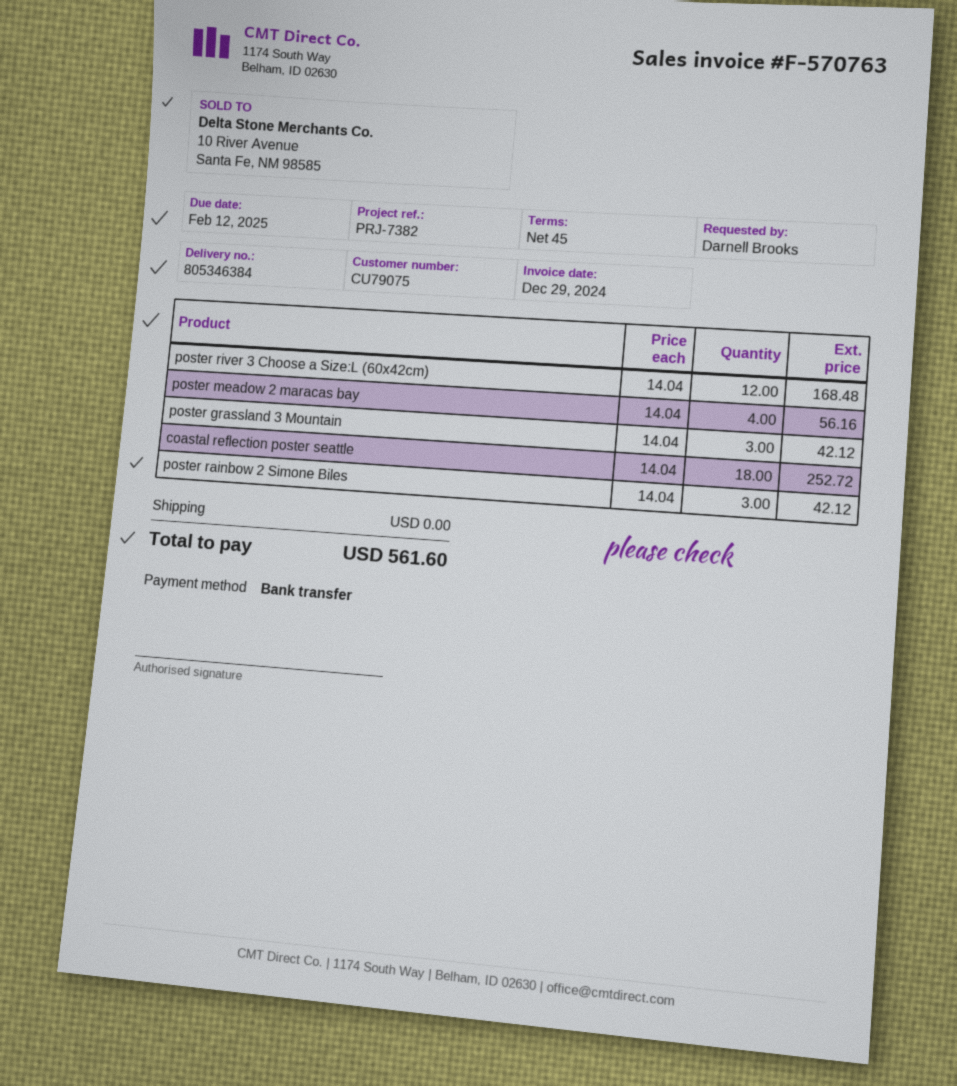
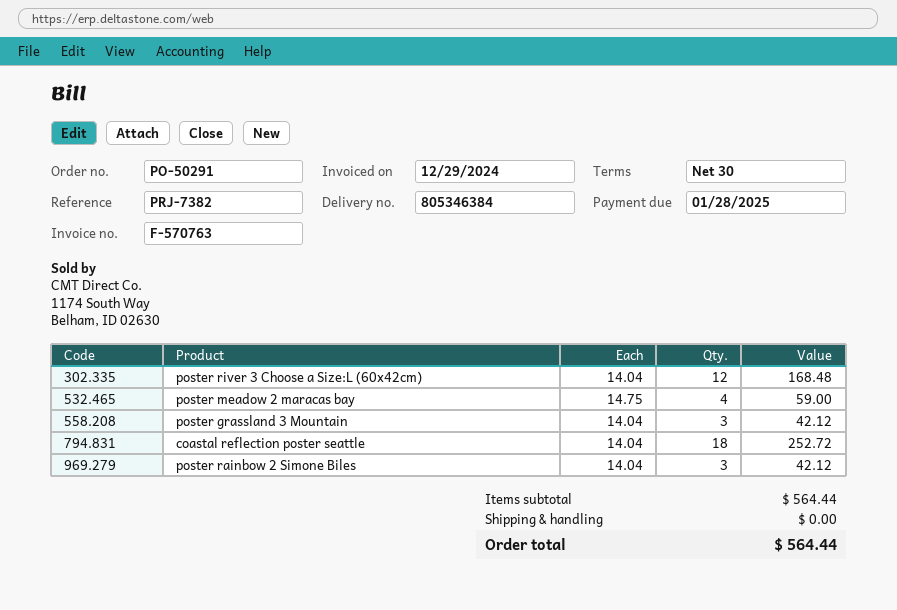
payment terms: 45 days -> 30 days
due date: 2025-02-12 -> 2025-01-28
poster meadow 2 maracas bay: 4 x 14.04 = 56.16 -> 4 x 14.75 = 59.00
total: 561.60 -> 564.44

